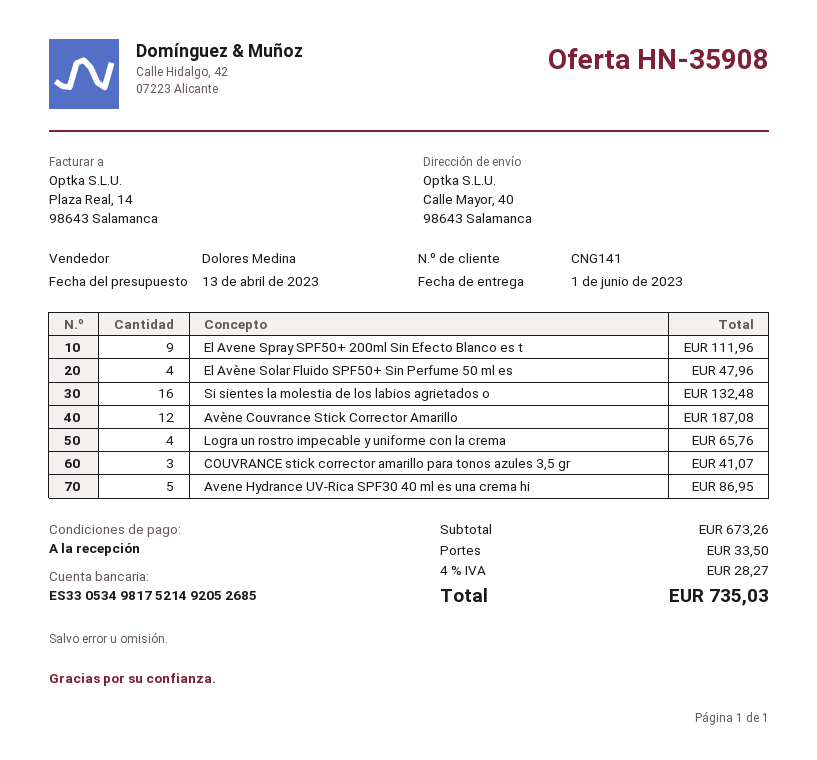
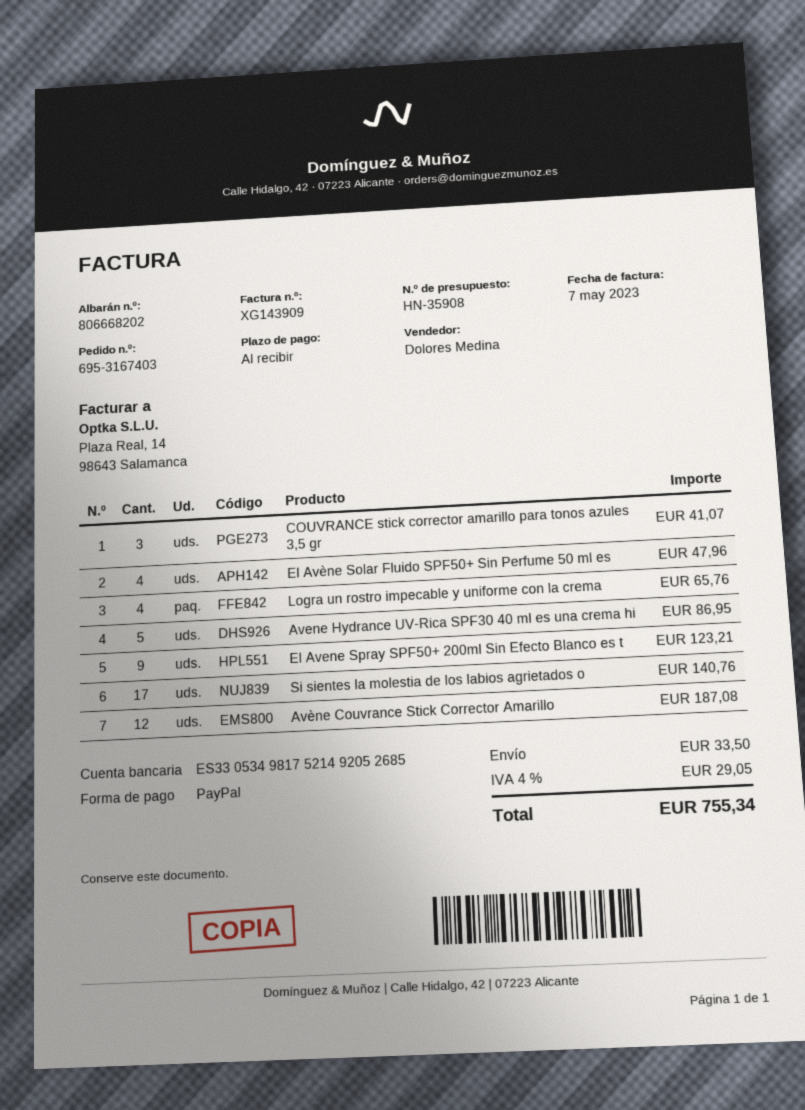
El Avene Spray SPF50+ 200ml Sin Efecto Blanco es t: 9 for 111.96 -> 9 for 123.21
Si sientes la molestia de los labios agrietados o: 16 for 132.48 -> 17 for 140.76
tax: 4% = 28.27 -> 4% = 29.05
total: 735.03 -> 755.34

